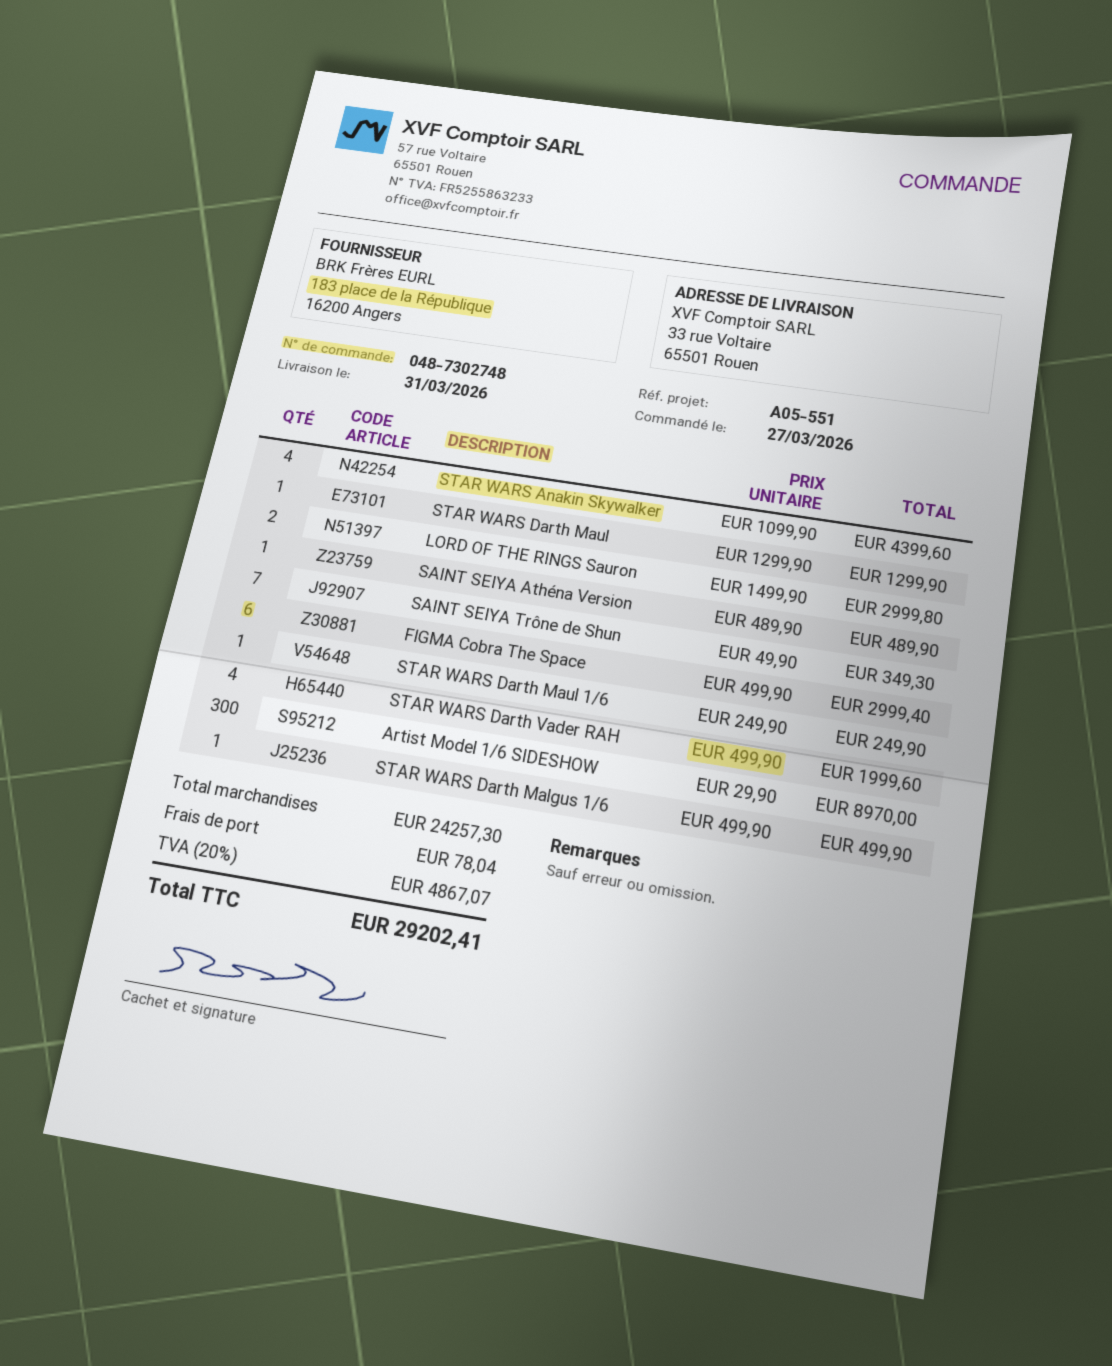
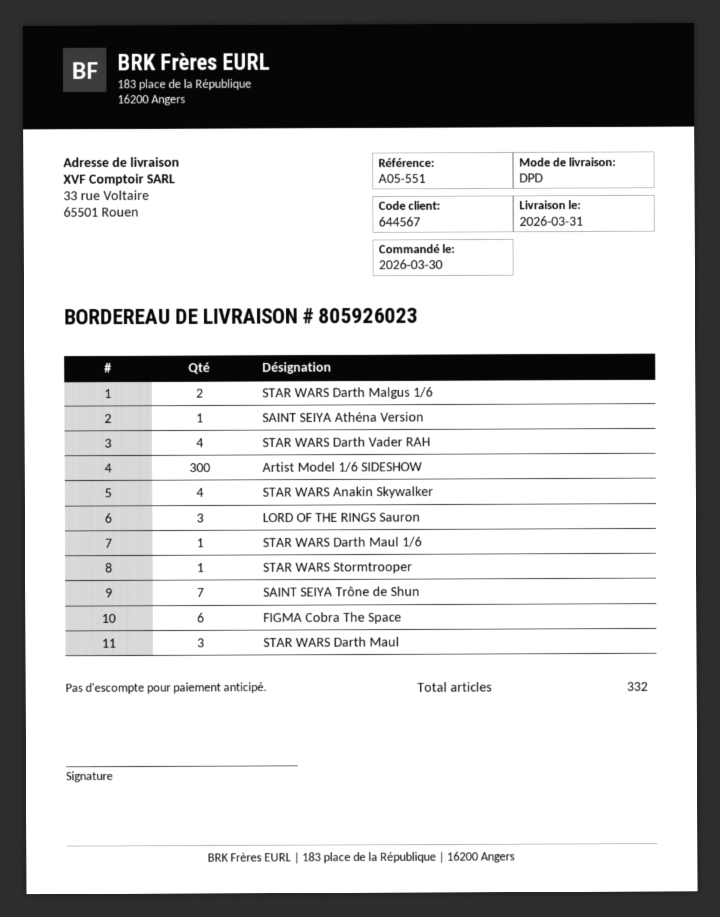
order date: 2026-03-27 -> 2026-03-30
STAR WARS Darth Maul: 1 -> 3
LORD OF THE RINGS Sauron: 2 -> 3
STAR WARS Darth Malgus 1/6: 1 -> 2
STAR WARS Stormtrooper: none -> 1

